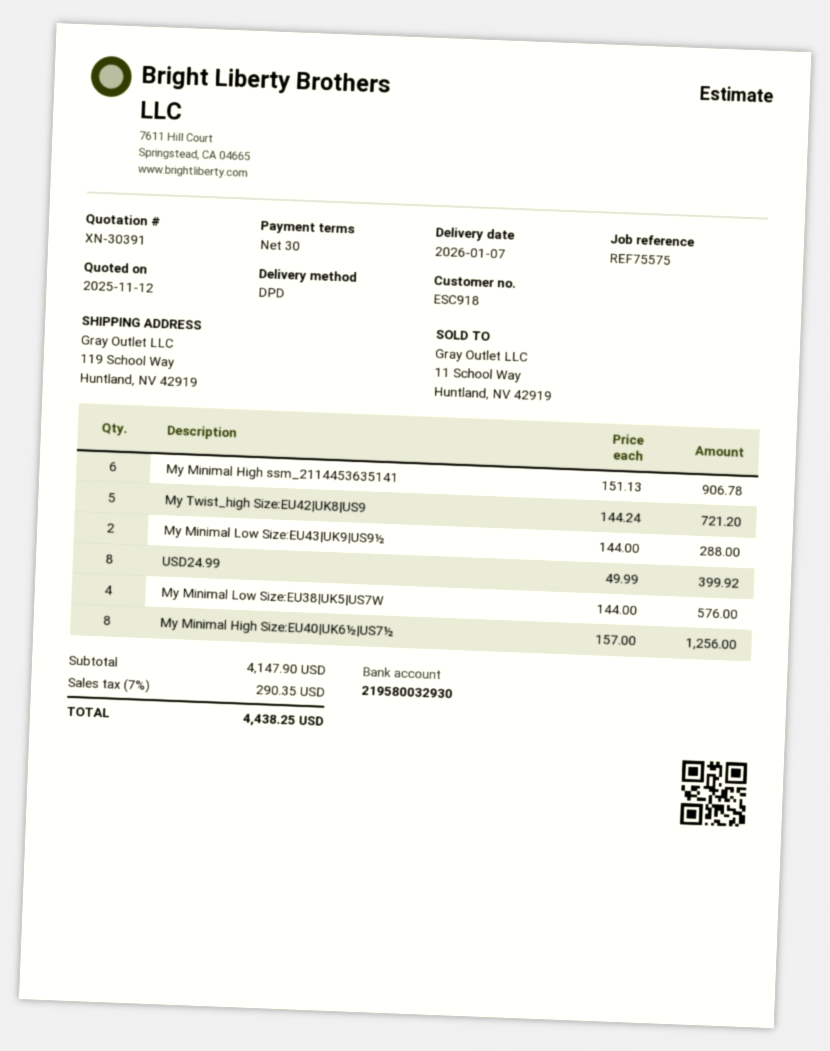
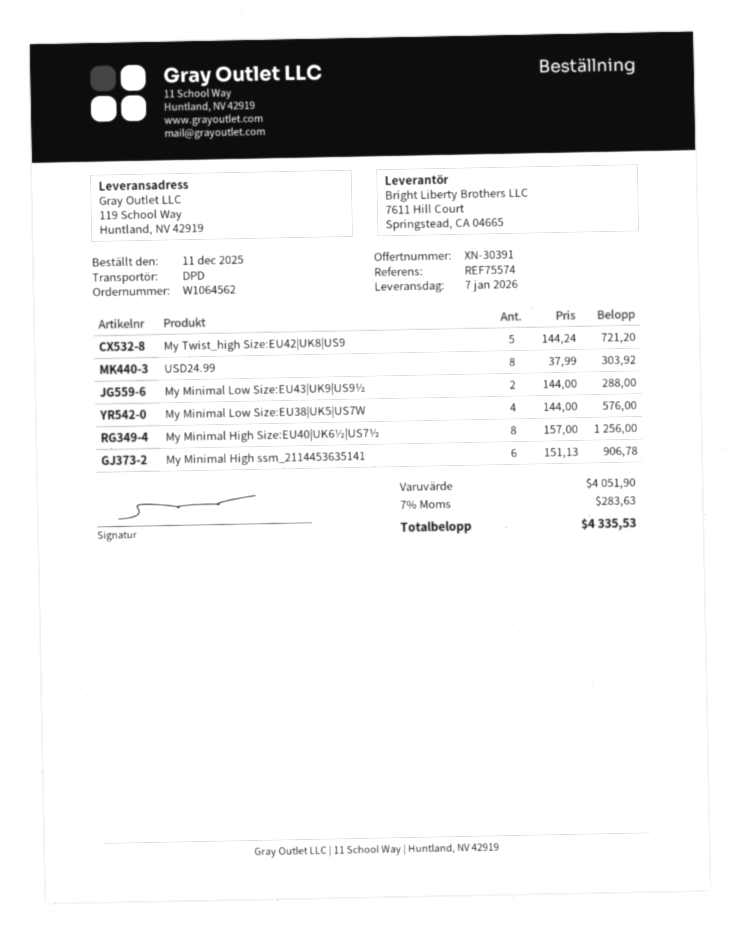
reference: REF75575 -> REF75574
USD24.99: 8 x 49.99 = 399.92 -> 8 x 37.99 = 303.92
subtotal: 4147.90 -> 4051.90
tax: 7% = 290.35 -> 7% = 283.63
total: 4438.25 -> 4335.53

